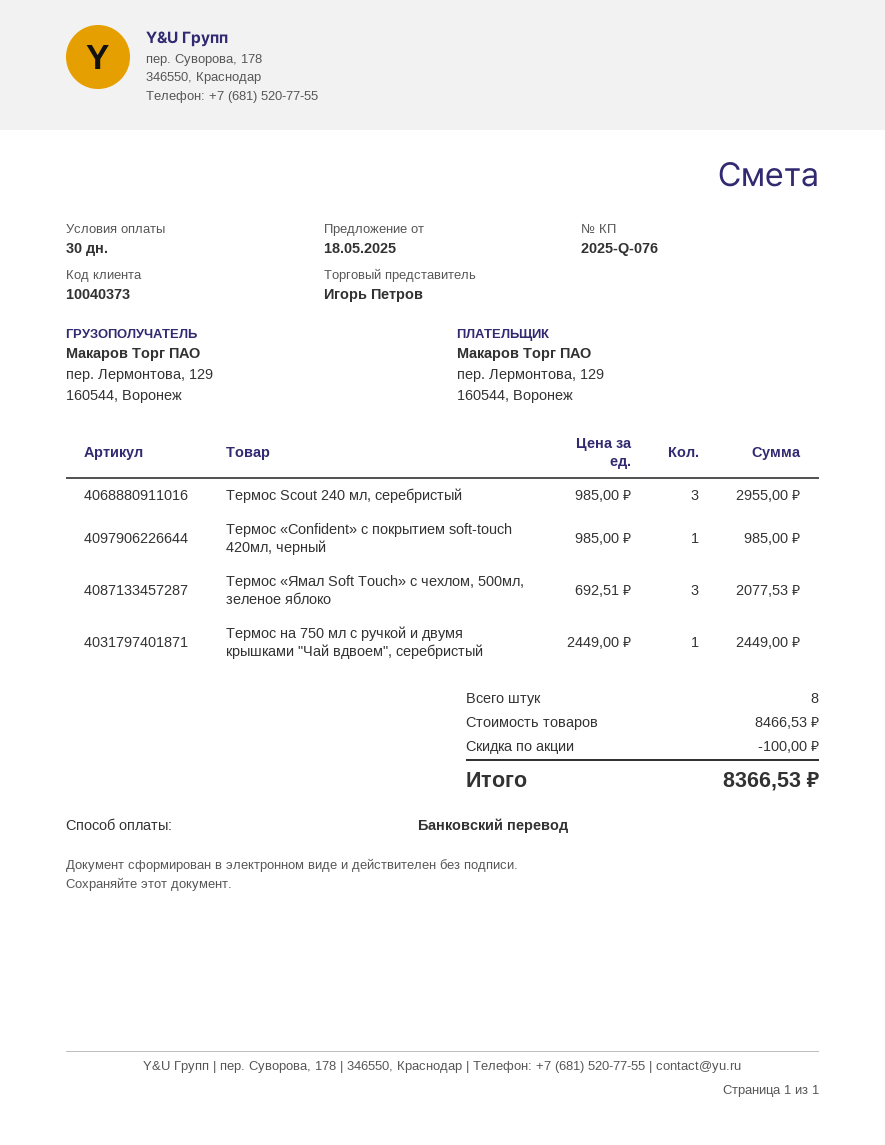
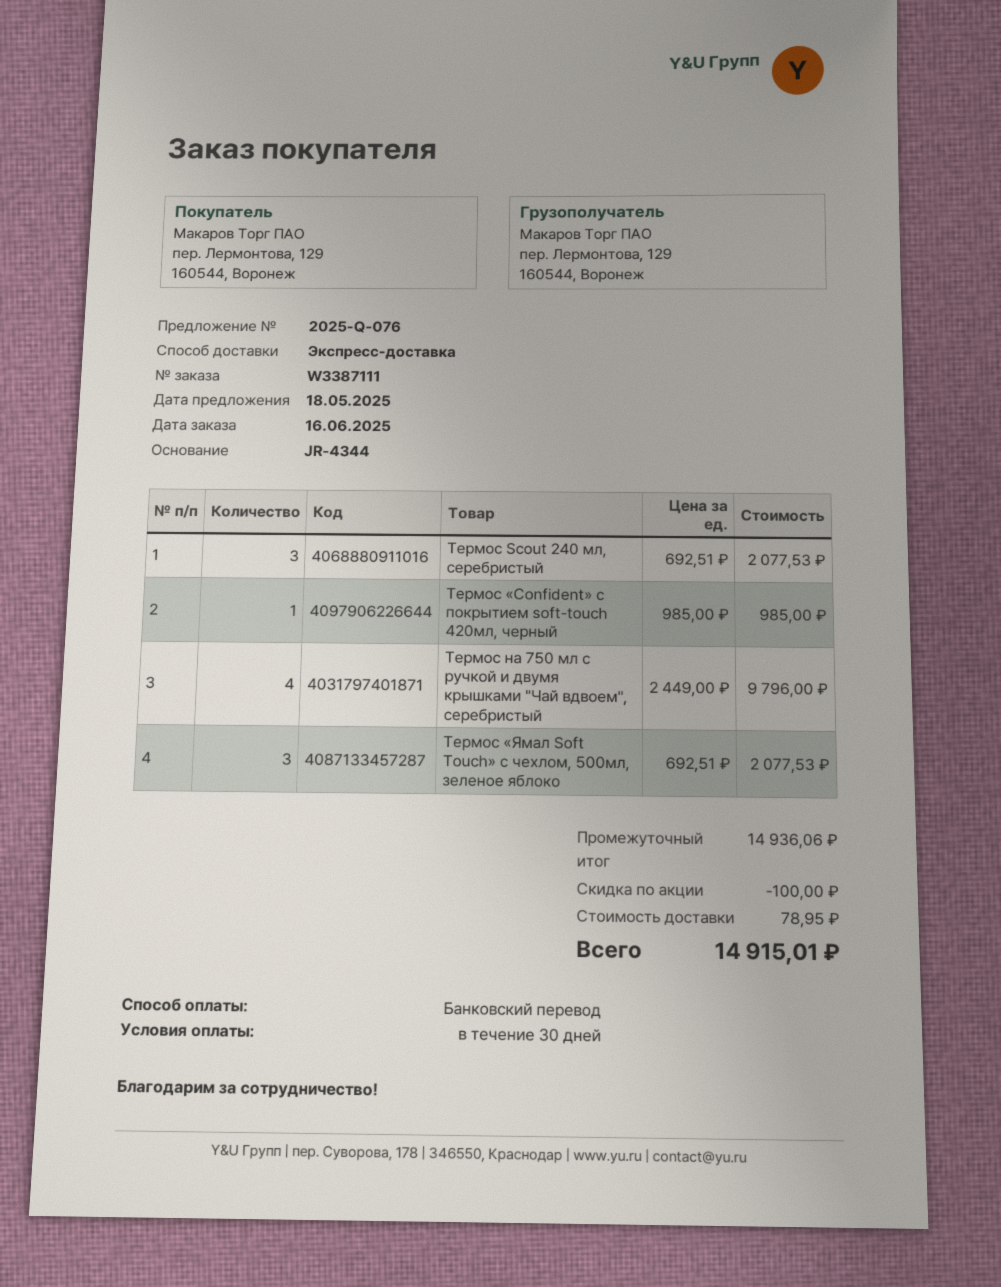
Термос Scout 240 мл, серебристый: 3 x 985.00 = 2955.00 -> 3 x 692.51 = 2077.53
Термос на 750 мл с ручкой и двумя крышками "Чай вдвоем", серебристый: 1 x 2449.00 = 2449.00 -> 4 x 2449.00 = 9796.00
subtotal: 8466.53 -> 14936.06
shipping: none -> 78.95
total: 8366.53 -> 14915.01

